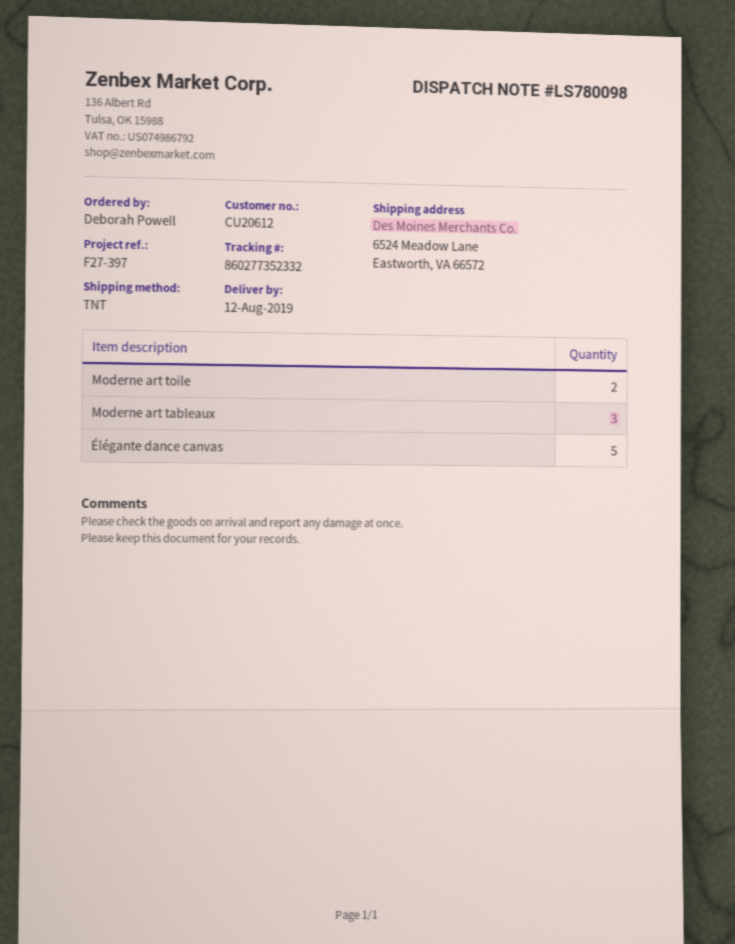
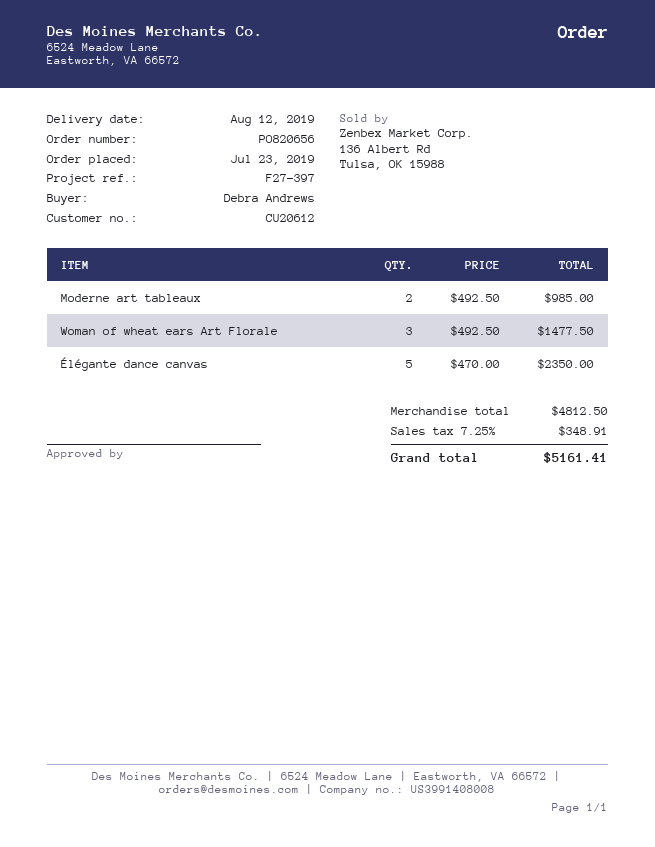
ordered by: Deborah Powell -> Debra Andrews
Moderne art toile: 2 -> none
Moderne art tableaux: 3 -> 2
Woman of wheat ears Art Florale: none -> 3

